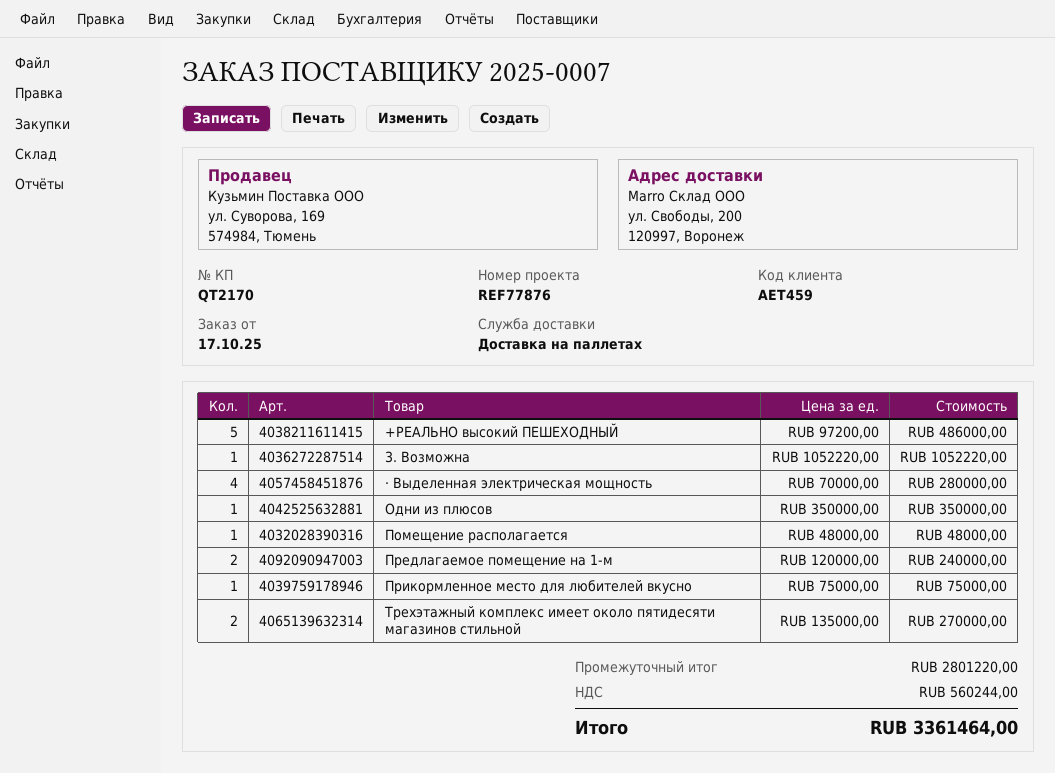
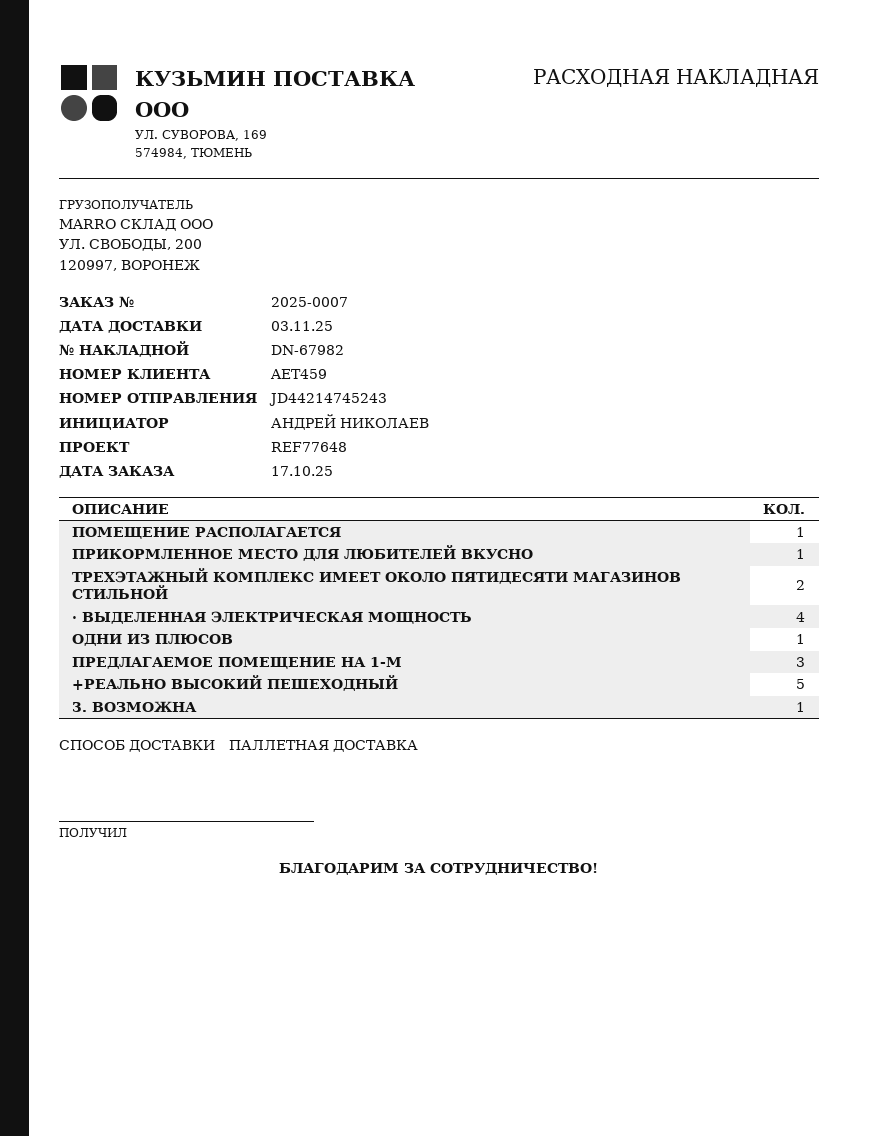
reference: REF77876 -> REF77648
Предлагаемое помещение на 1-м: 2 -> 3

